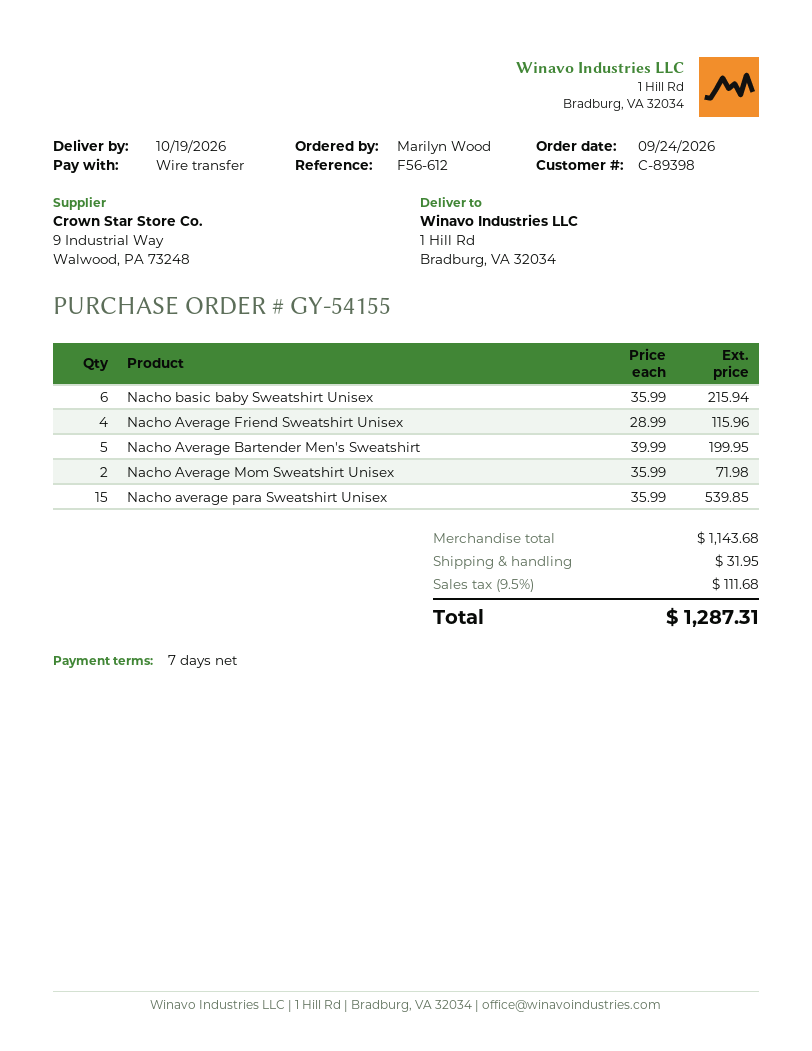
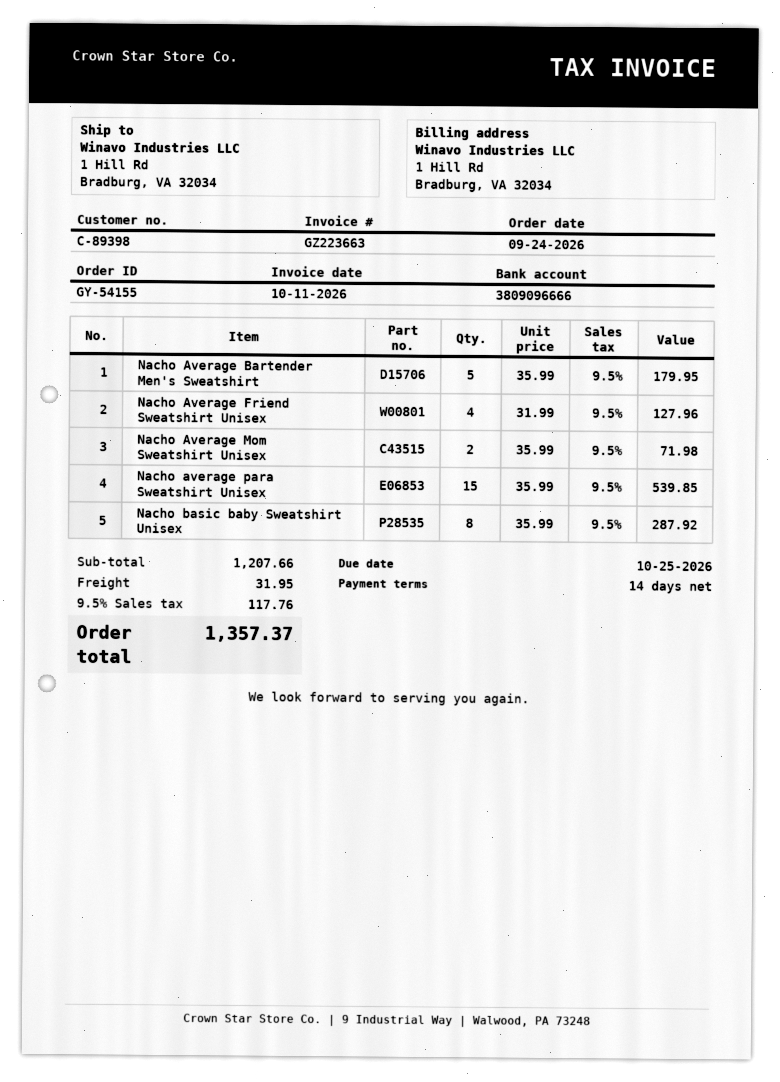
payment terms: 7 days -> 14 days
Nacho basic baby Sweatshirt Unisex: 6 x 35.99 = 215.94 -> 8 x 35.99 = 287.92
Nacho Average Friend Sweatshirt Unisex: 4 x 28.99 = 115.96 -> 4 x 31.99 = 127.96
Nacho Average Bartender Men's Sweatshirt: 5 x 39.99 = 199.95 -> 5 x 35.99 = 179.95
subtotal: 1143.68 -> 1207.66
tax: 9.5% = 111.68 -> 9.5% = 117.76
total: 1287.31 -> 1357.37

